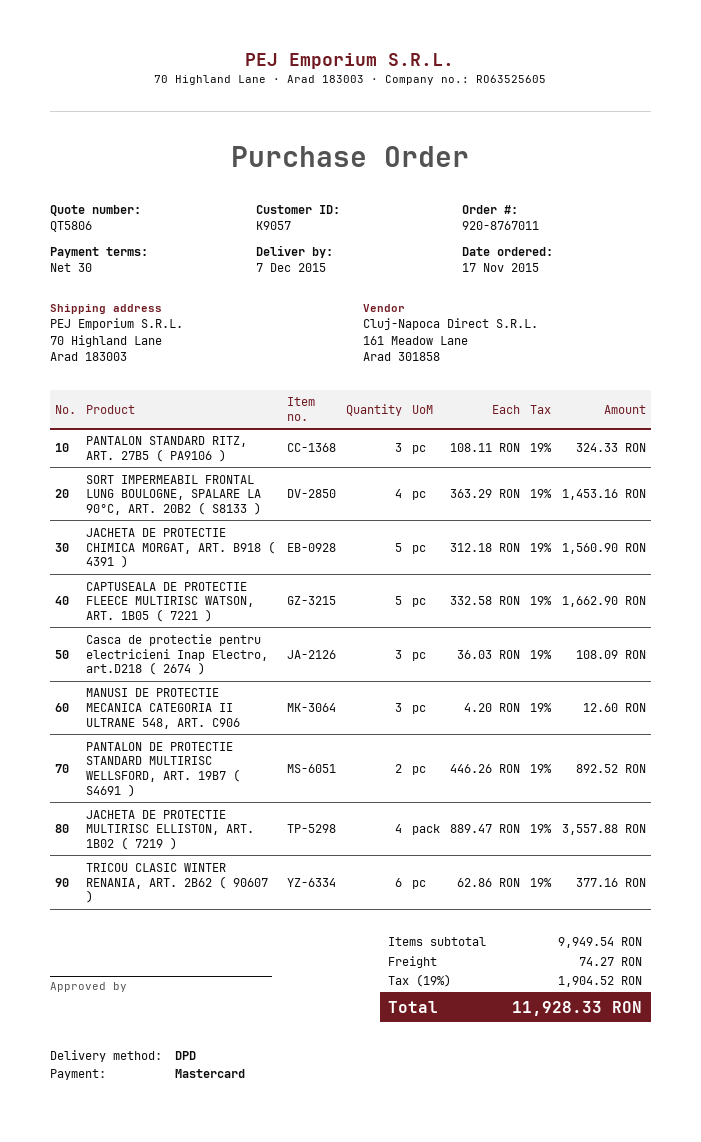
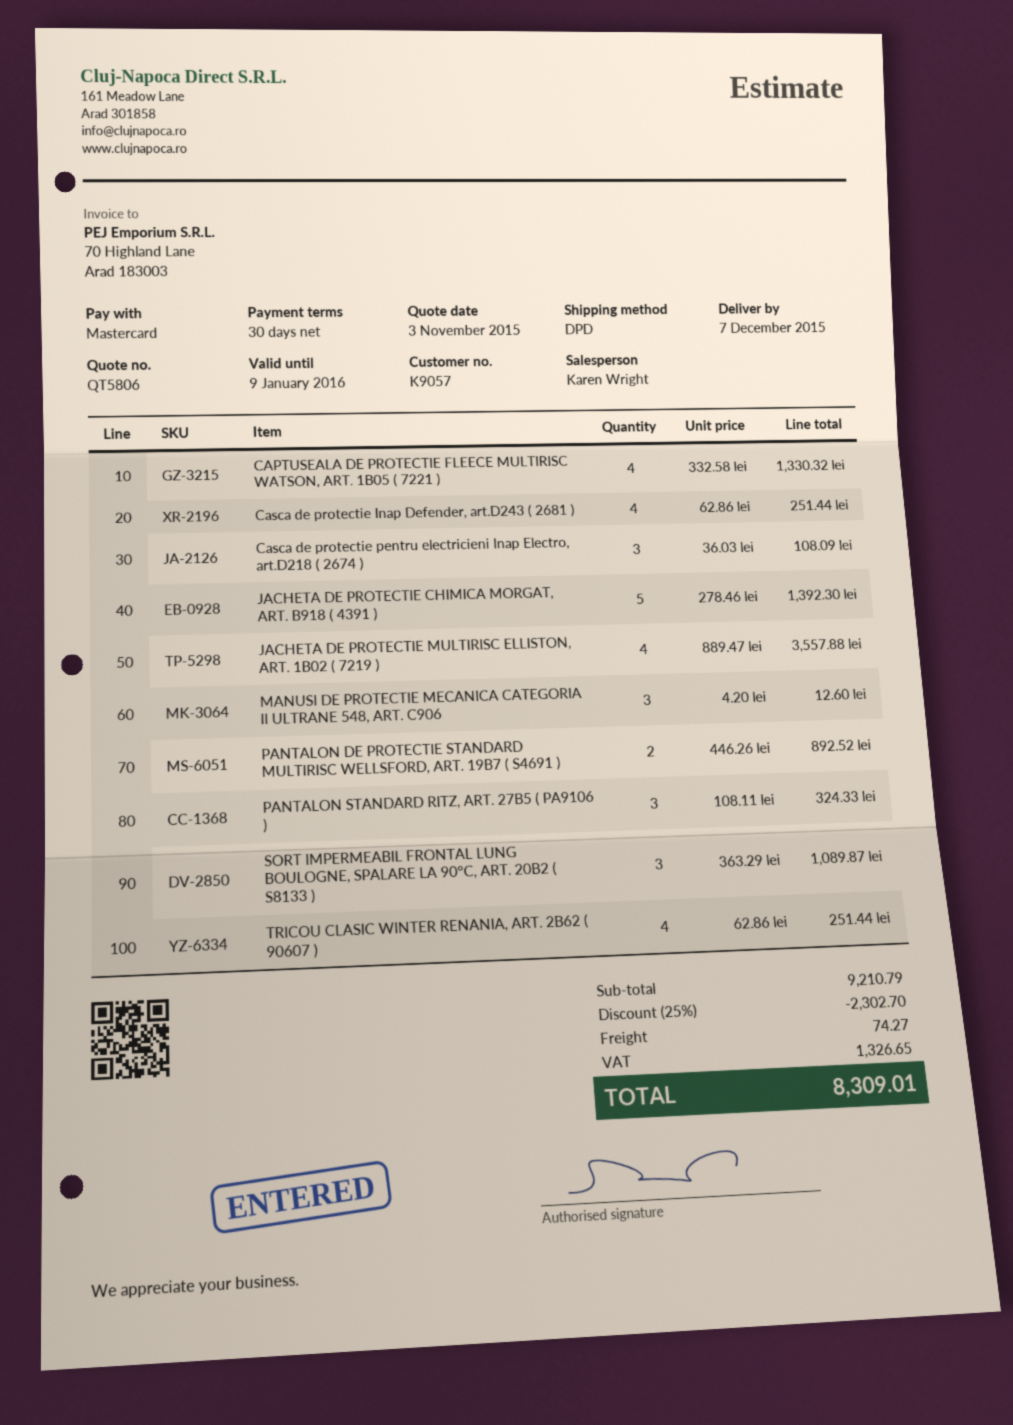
SORT IMPERMEABIL FRONTAL LUNG BOULOGNE, SPALARE LA 90°C, ART. 20B2 ( S8133 ): 4 x 363.29 = 1453.16 -> 3 x 363.29 = 1089.87
JACHETA DE PROTECTIE CHIMICA MORGAT, ART. B918 ( 4391 ): 5 x 312.18 = 1560.90 -> 5 x 278.46 = 1392.30
CAPTUSEALA DE PROTECTIE FLEECE MULTIRISC WATSON, ART. 1B05 ( 7221 ): 5 x 332.58 = 1662.90 -> 4 x 332.58 = 1330.32
TRICOU CLASIC WINTER RENANIA, ART. 2B62 ( 90607 ): 6 x 62.86 = 377.16 -> 4 x 62.86 = 251.44
Casca de protectie Inap Defender, art.D243 ( 2681 ): none -> 4 x 62.86 = 251.44
subtotal: 9949.54 -> 9210.79
discount: none -> 25% = 2302.70
tax: 1904.52 -> 1326.65
total: 11928.33 -> 8309.01

